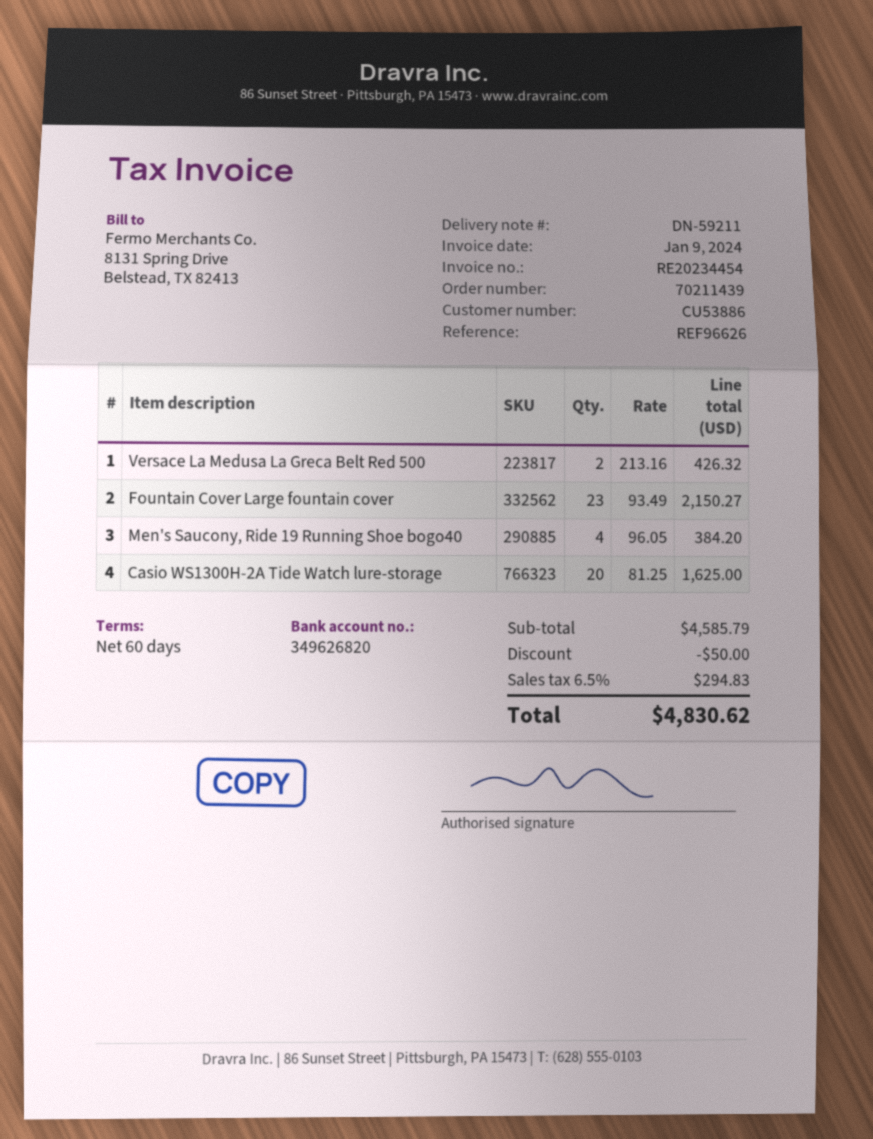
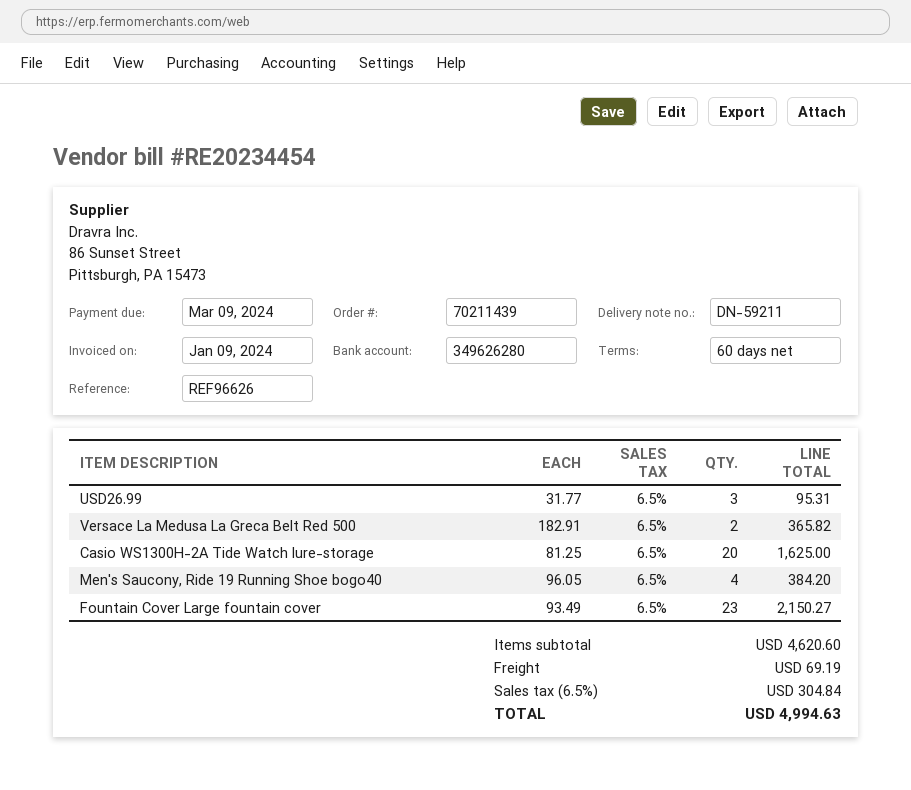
bank account: 349626820 -> 349626280
Versace La Medusa La Greca Belt Red 500: 2 x 213.16 = 426.32 -> 2 x 182.91 = 365.82
USD26.99: none -> 3 x 31.77 = 95.31
subtotal: 4585.79 -> 4620.60
discount: 50.00 -> none
shipping: none -> 69.19
tax: 6.5% = 294.83 -> 6.5% = 304.84
total: 4830.62 -> 4994.63

